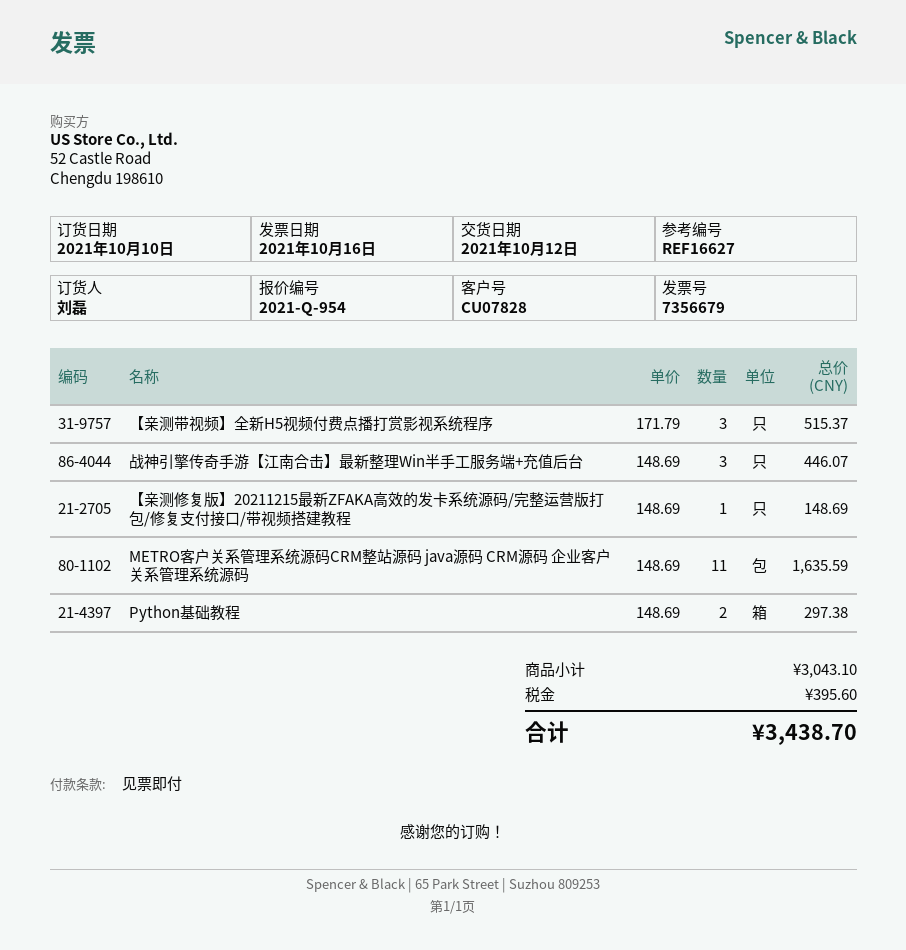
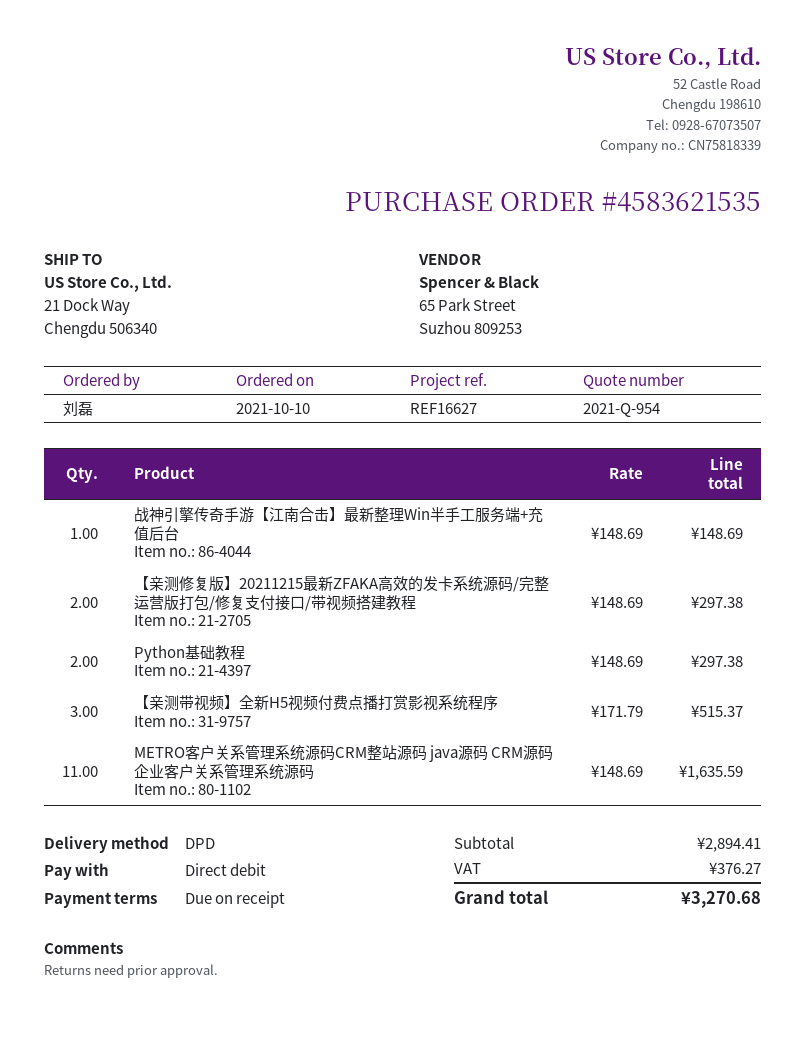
战神引擎传奇手游【江南合击】最新整理Win半手工服务端+充值后台: 3 x 148.69 = 446.07 -> 1 x 148.69 = 148.69
【亲测修复版】20211215最新ZFAKA高效的发卡系统源码/完整运营版打包/修复支付接口/带视频搭建教程: 1 x 148.69 = 148.69 -> 2 x 148.69 = 297.38
subtotal: 3043.10 -> 2894.41
tax: 395.60 -> 376.27
total: 3438.70 -> 3270.68

